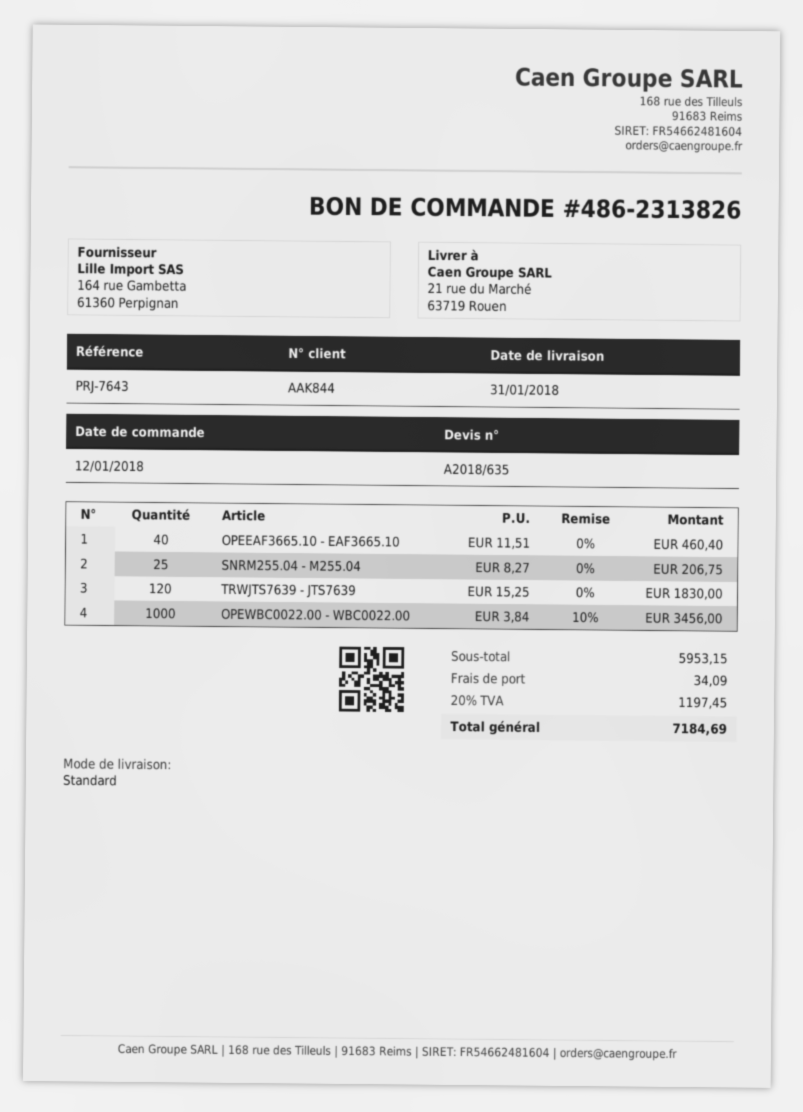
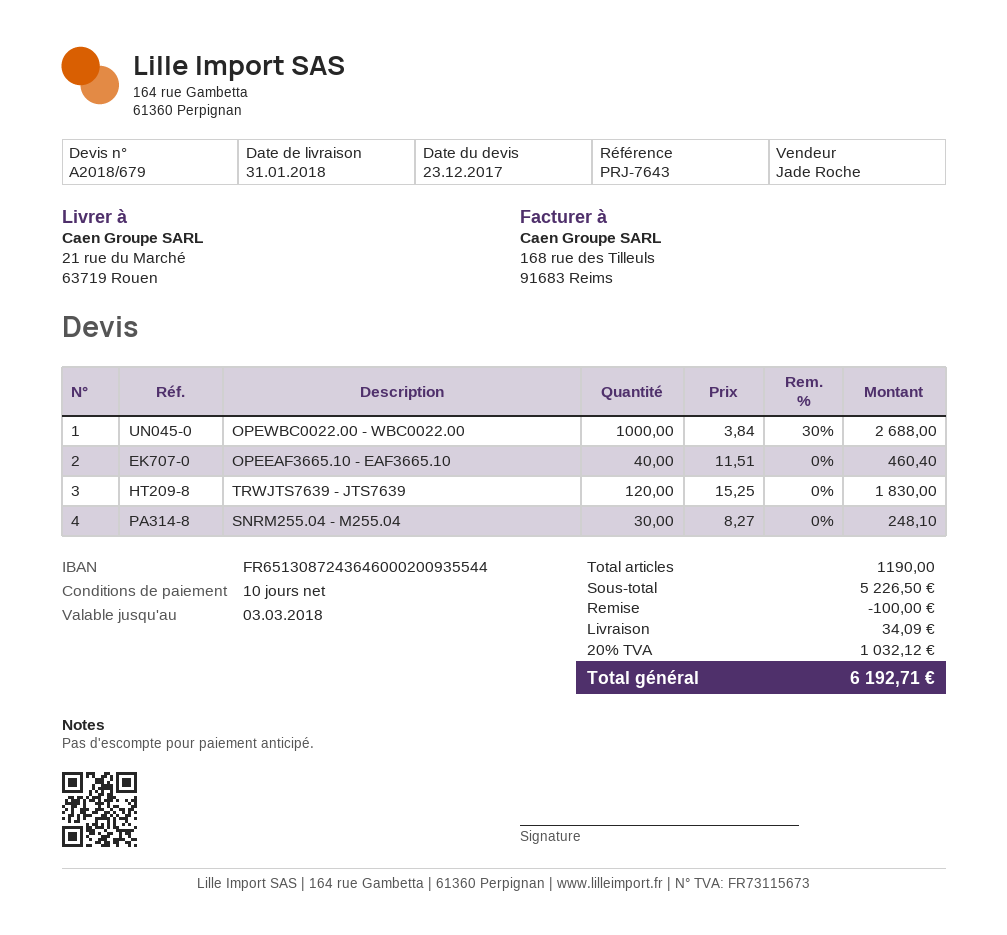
quote number: A2018/635 -> A2018/679
SNRM255.04 - M255.04: 25 x 8.27 = 206.75 -> 30 x 8.27 = 248.10
OPEWBC0022.00 - WBC0022.00: 1000 x 3.84 - 10% = 3456.00 -> 1000 x 3.84 - 30% = 2688.00
subtotal: 5953.15 -> 5226.50
discount: none -> 100.00
tax: 20% = 1197.45 -> 20% = 1032.12
total: 7184.69 -> 6192.71

